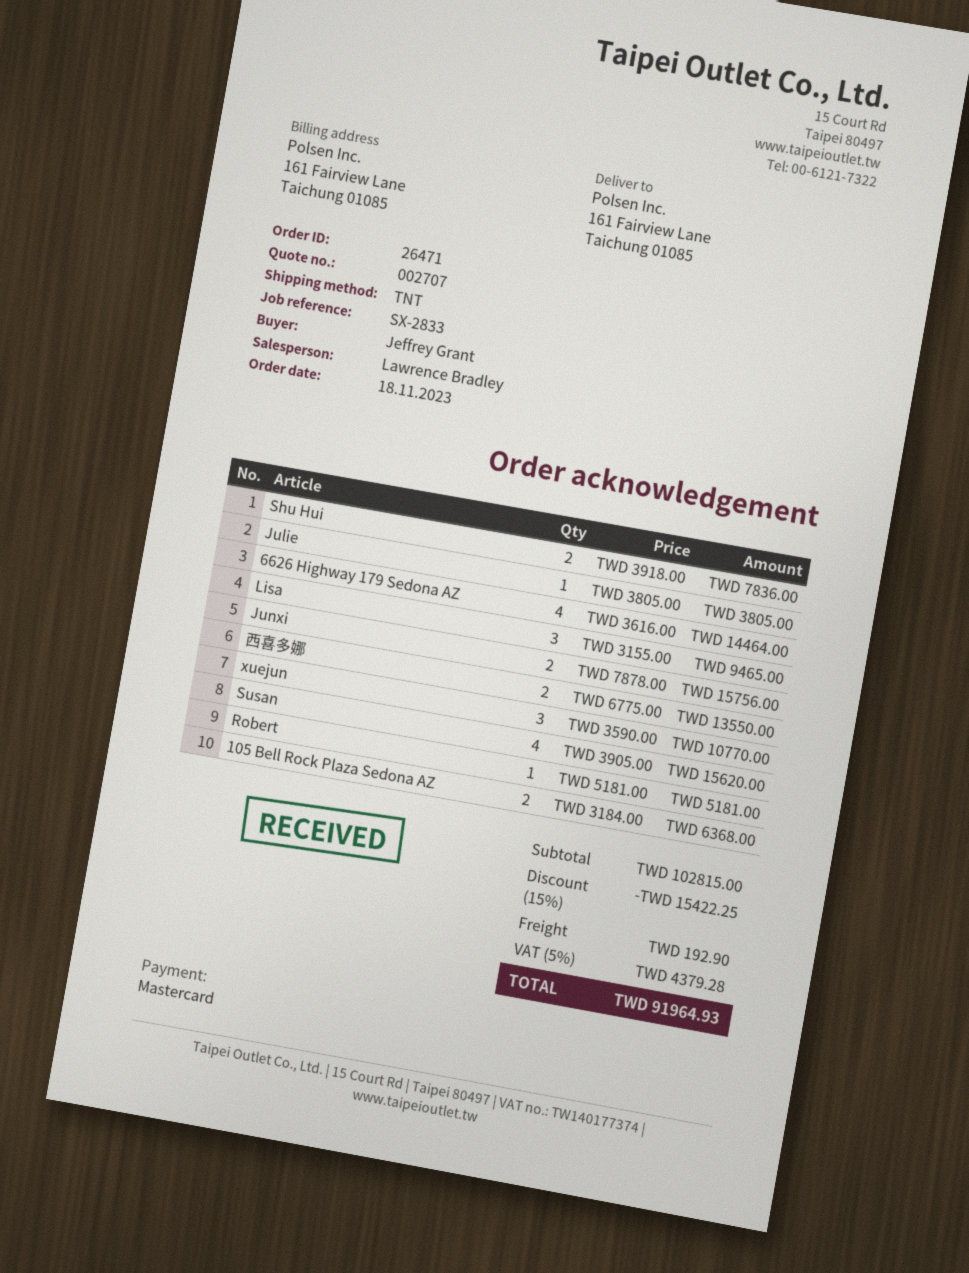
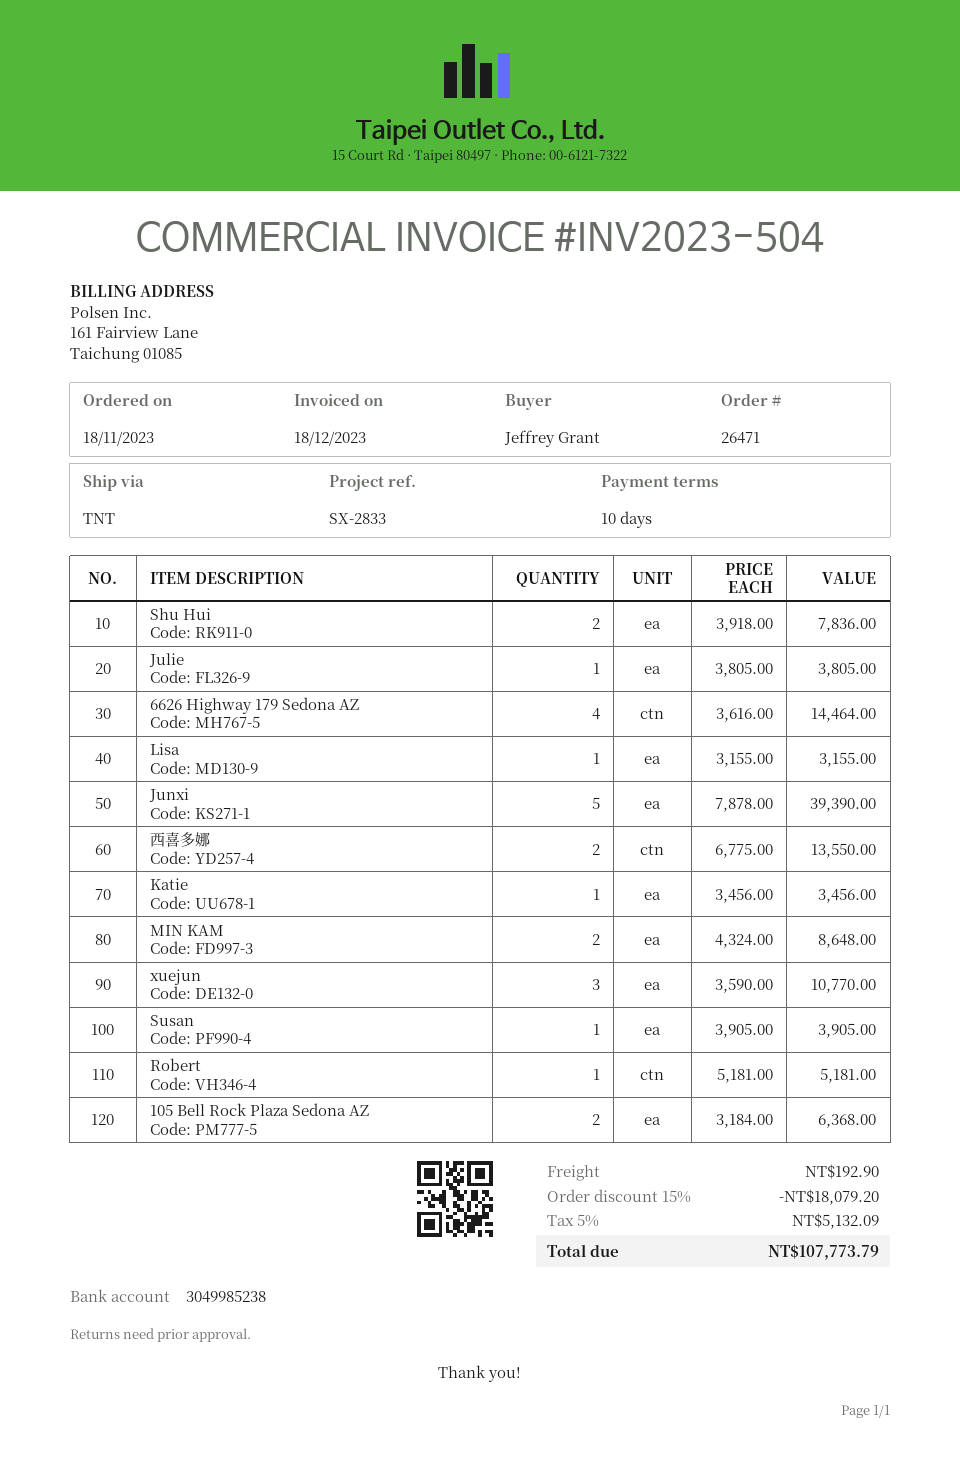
Lisa: 3 x 3155.00 = 9465.00 -> 1 x 3155.00 = 3155.00
Junxi: 2 x 7878.00 = 15756.00 -> 5 x 7878.00 = 39390.00
Susan: 4 x 3905.00 = 15620.00 -> 1 x 3905.00 = 3905.00
Katie: none -> 1 x 3456.00 = 3456.00
MIN KAM: none -> 2 x 4324.00 = 8648.00
discount: 15% = 15422.25 -> 15% = 18079.20
tax: 5% = 4379.28 -> 5% = 5132.09
total: 91964.93 -> 107773.79

